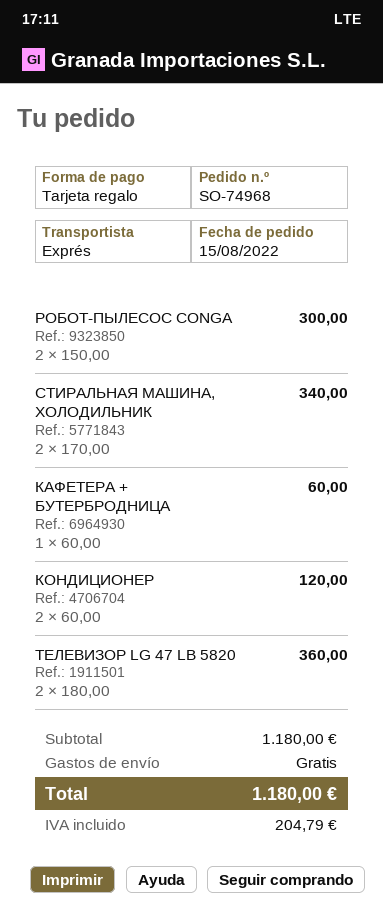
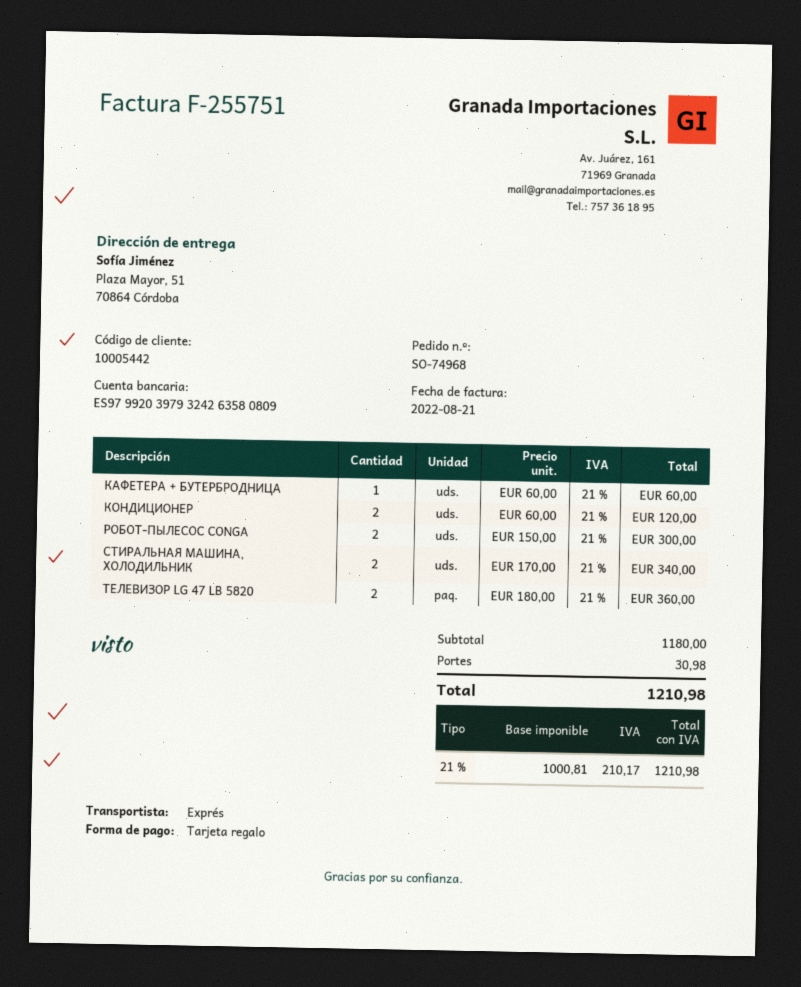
shipping: 0.00 -> 30.98
tax: 204.79 -> 210.17
total: 1180.00 -> 1210.98

